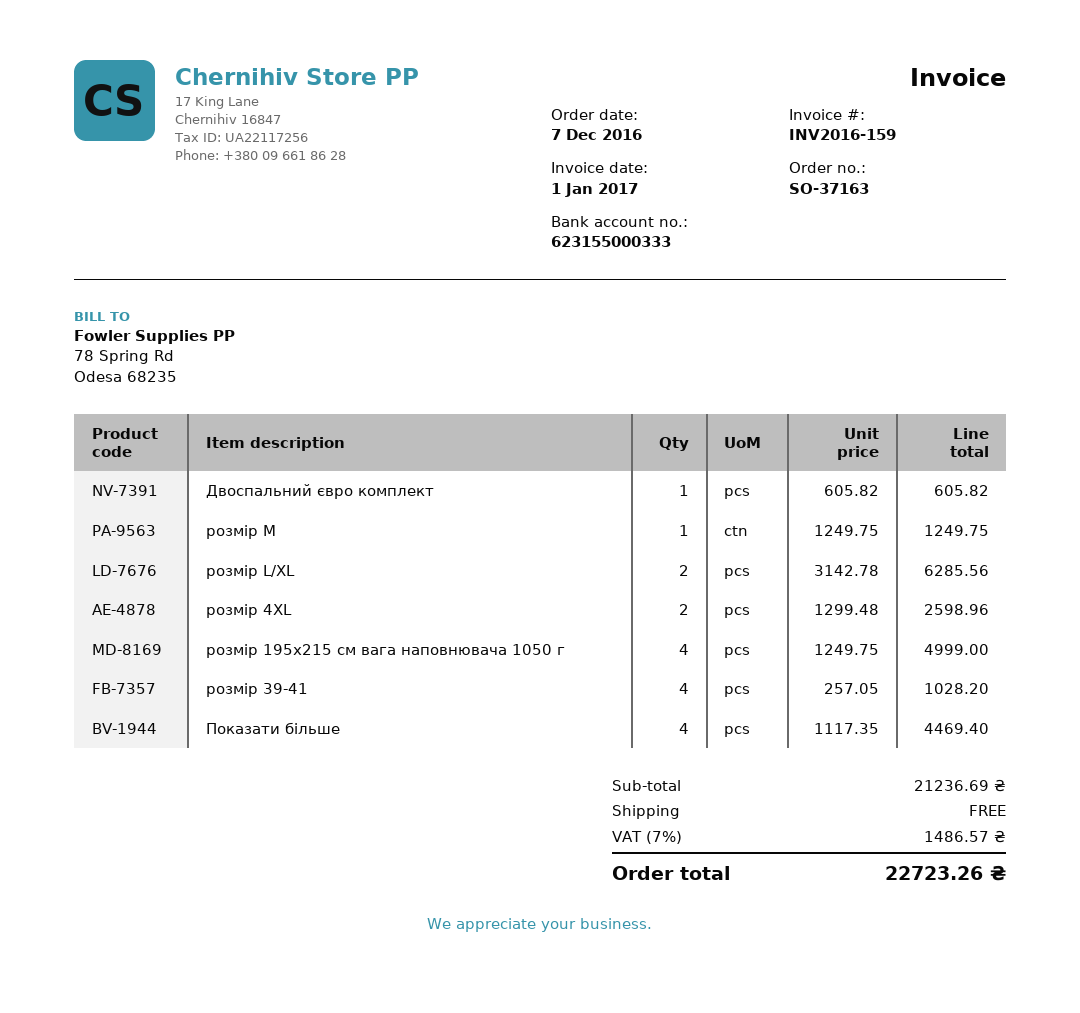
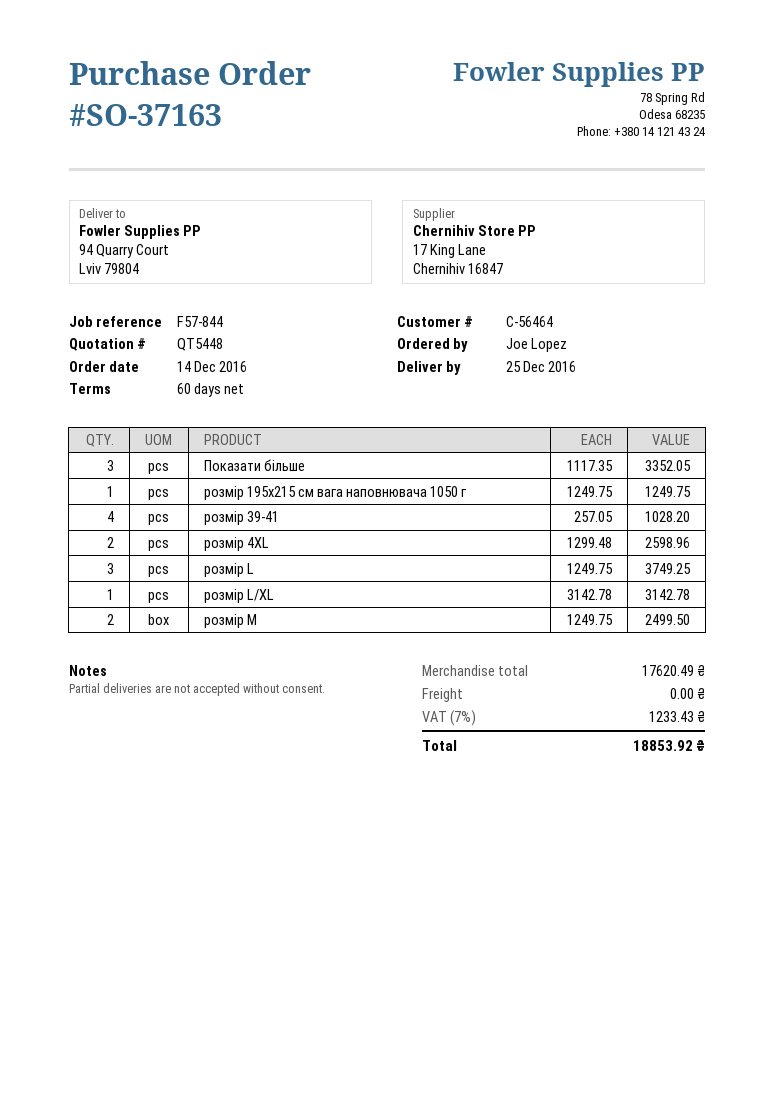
order date: 2016-12-07 -> 2016-12-14
Двоспальний євро комплект: 1 x 605.82 = 605.82 -> none
розмір M: 1 x 1249.75 = 1249.75 -> 2 x 1249.75 = 2499.50
розмір L/XL: 2 x 3142.78 = 6285.56 -> 1 x 3142.78 = 3142.78
розмір 195х215 см вага наповнювача 1050 г: 4 x 1249.75 = 4999.00 -> 1 x 1249.75 = 1249.75
Показати більше: 4 x 1117.35 = 4469.40 -> 3 x 1117.35 = 3352.05
розмір L: none -> 3 x 1249.75 = 3749.25
subtotal: 21236.69 -> 17620.49
tax: 7% = 1486.57 -> 7% = 1233.43
total: 22723.26 -> 18853.92

